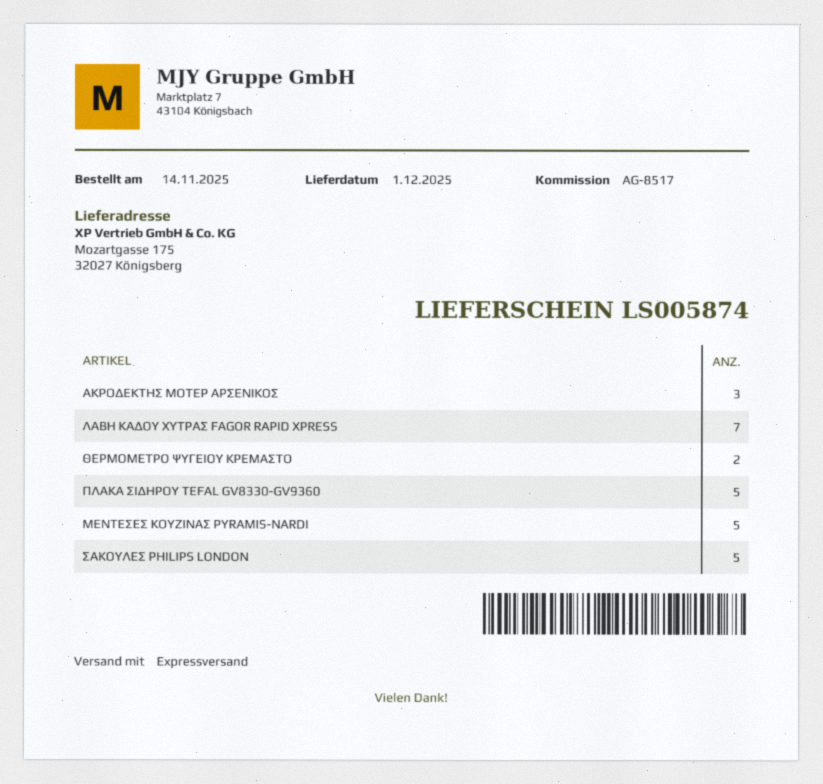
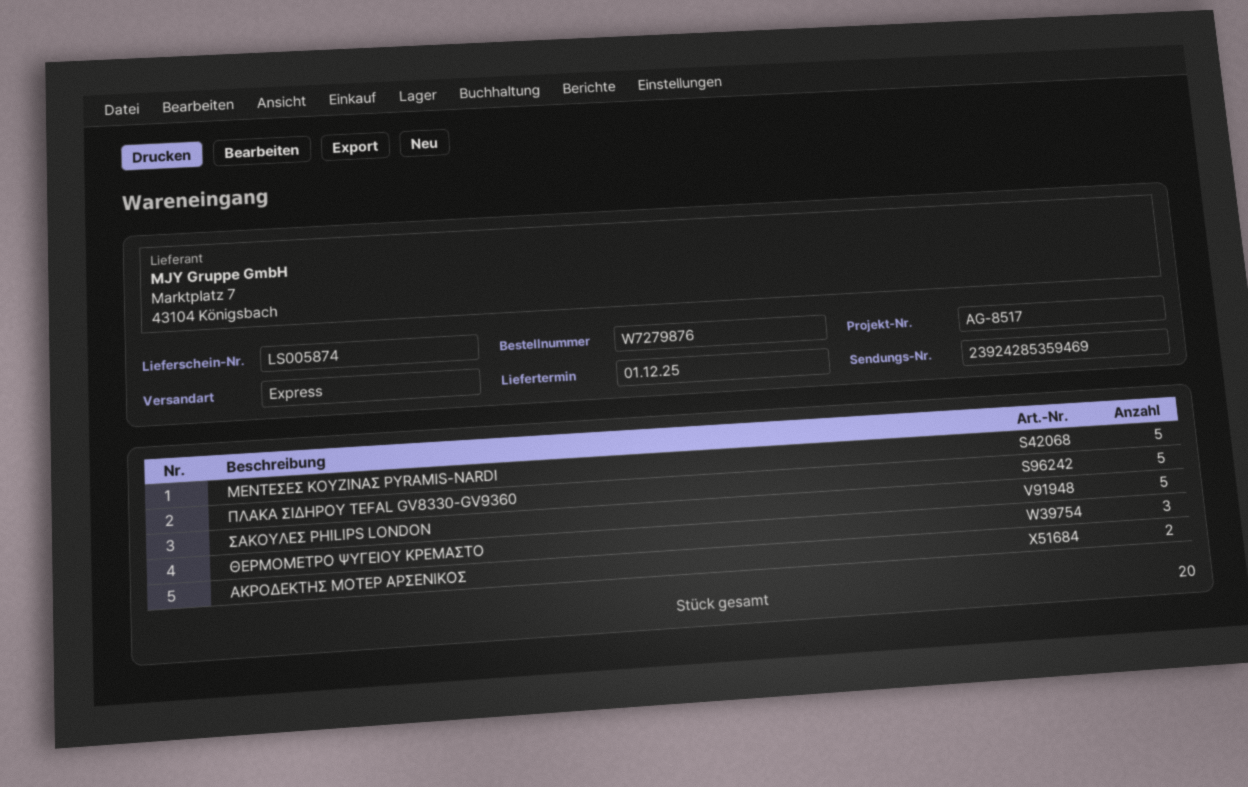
ΑΚΡΟΔΕΚΤΗΣ ΜΟΤΕΡ ΑΡΣΕΝΙΚΟΣ: 3 -> 2
ΛΑΒΗ ΚΑΔΟΥ ΧΥΤΡΑΣ FAGOR RAPID XPRESS: 7 -> none
ΘΕΡΜΟΜΕΤΡΟ ΨΥΓΕΙΟΥ ΚΡΕΜΑΣΤΟ: 2 -> 3

